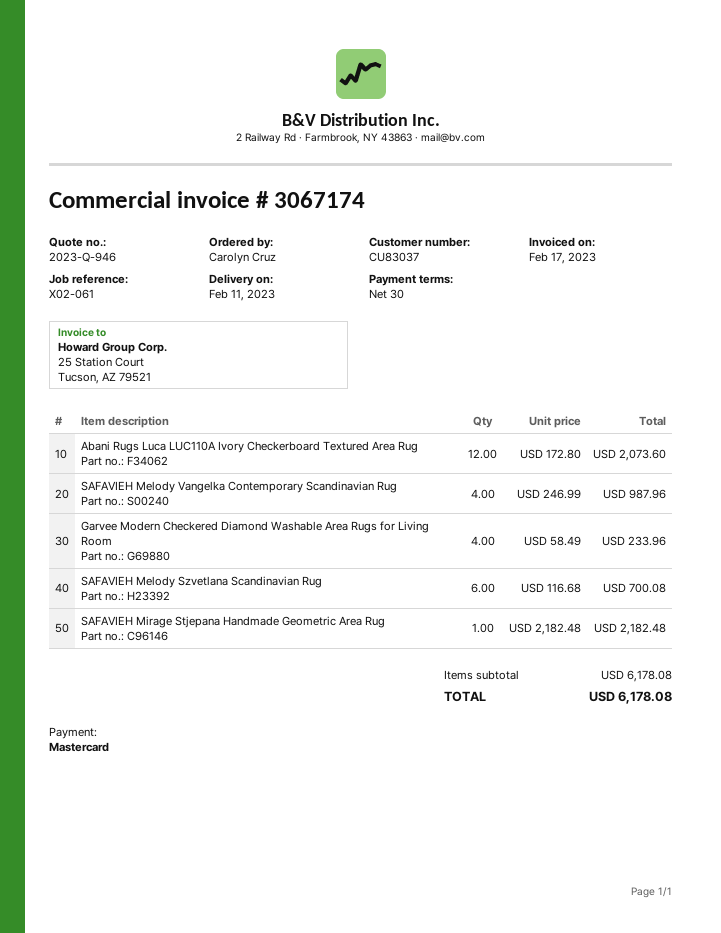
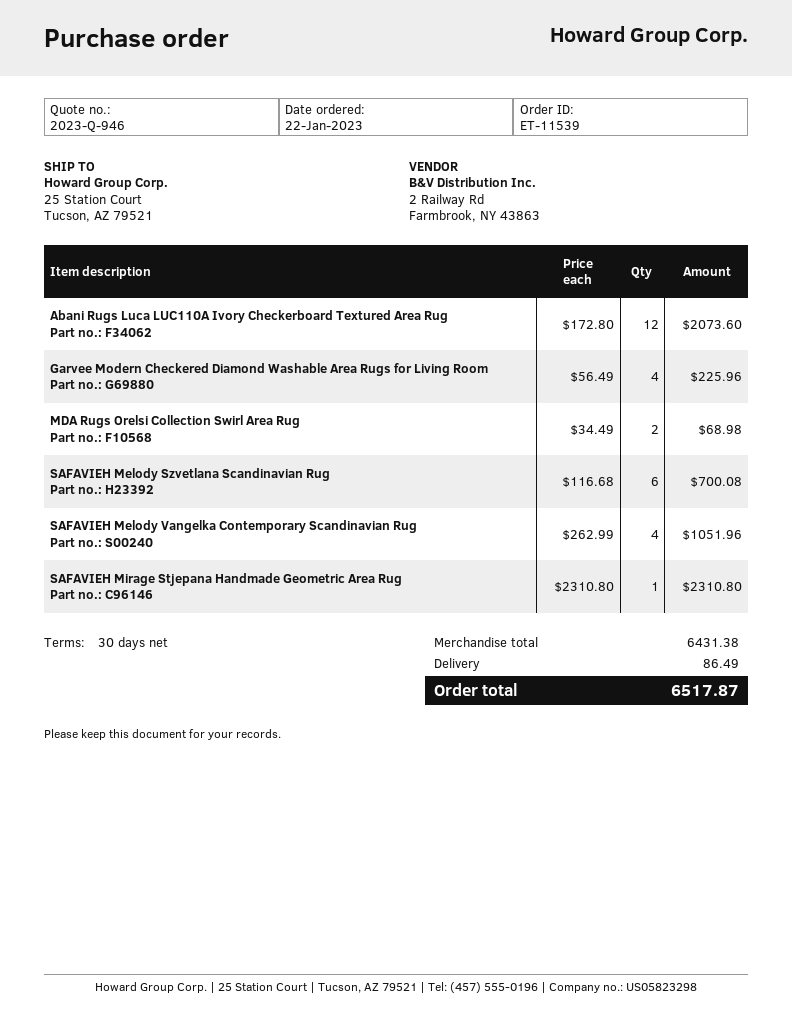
SAFAVIEH Melody Vangelka Contemporary Scandinavian Rug: 4 x 246.99 = 987.96 -> 4 x 262.99 = 1051.96
Garvee Modern Checkered Diamond Washable Area Rugs for Living Room: 4 x 58.49 = 233.96 -> 4 x 56.49 = 225.96
SAFAVIEH Mirage Stjepana Handmade Geometric Area Rug: 1 x 2182.48 = 2182.48 -> 1 x 2310.80 = 2310.80
MDA Rugs Orelsi Collection Swirl Area Rug: none -> 2 x 34.49 = 68.98
subtotal: 6178.08 -> 6431.38
shipping: none -> 86.49
total: 6178.08 -> 6517.87

